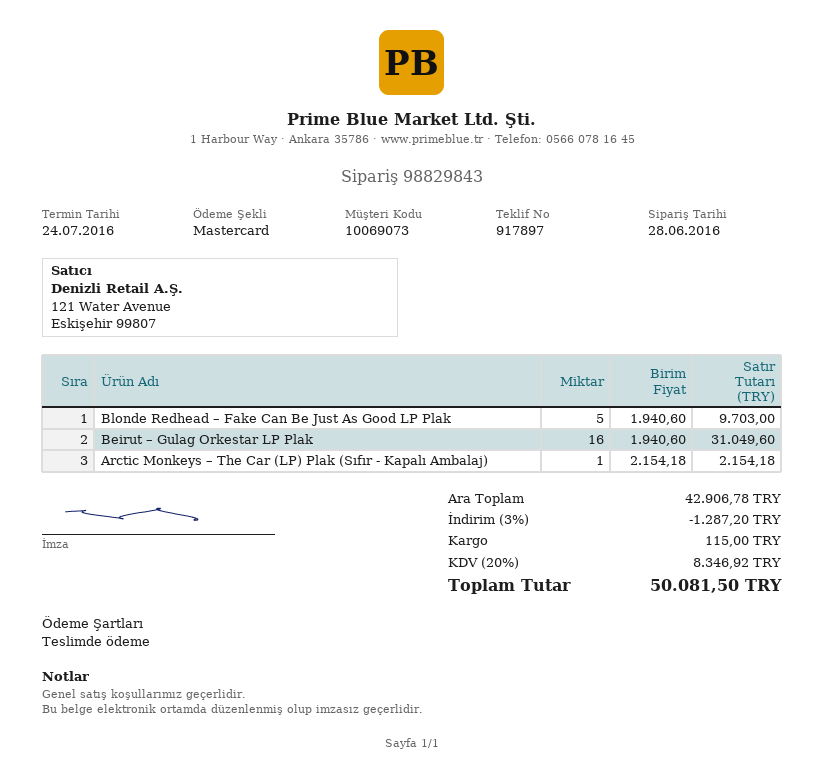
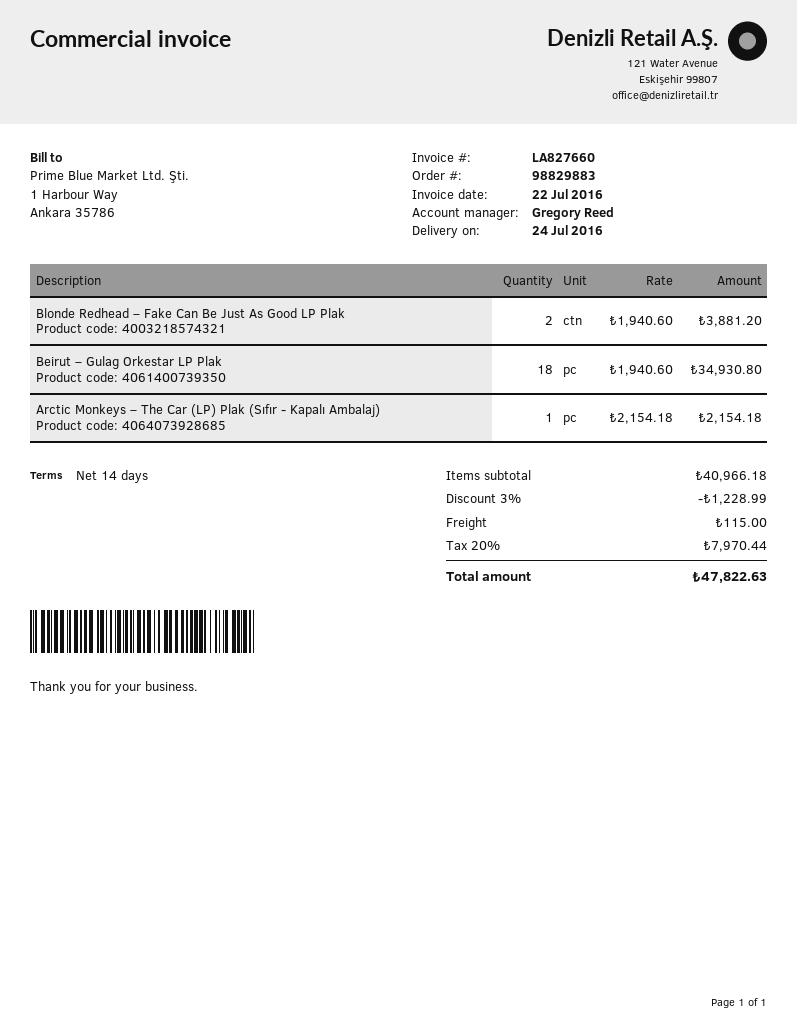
order number: 98829843 -> 98829883
payment terms: on receipt -> 14 days
Blonde Redhead – Fake Can Be Just As Good LP Plak: 5 x 1940.60 = 9703.00 -> 2 x 1940.60 = 3881.20
Beirut – Gulag Orkestar LP Plak: 16 x 1940.60 = 31049.60 -> 18 x 1940.60 = 34930.80
subtotal: 42906.78 -> 40966.18
discount: 3% = 1287.20 -> 3% = 1228.99
tax: 20% = 8346.92 -> 20% = 7970.44
total: 50081.50 -> 47822.63

